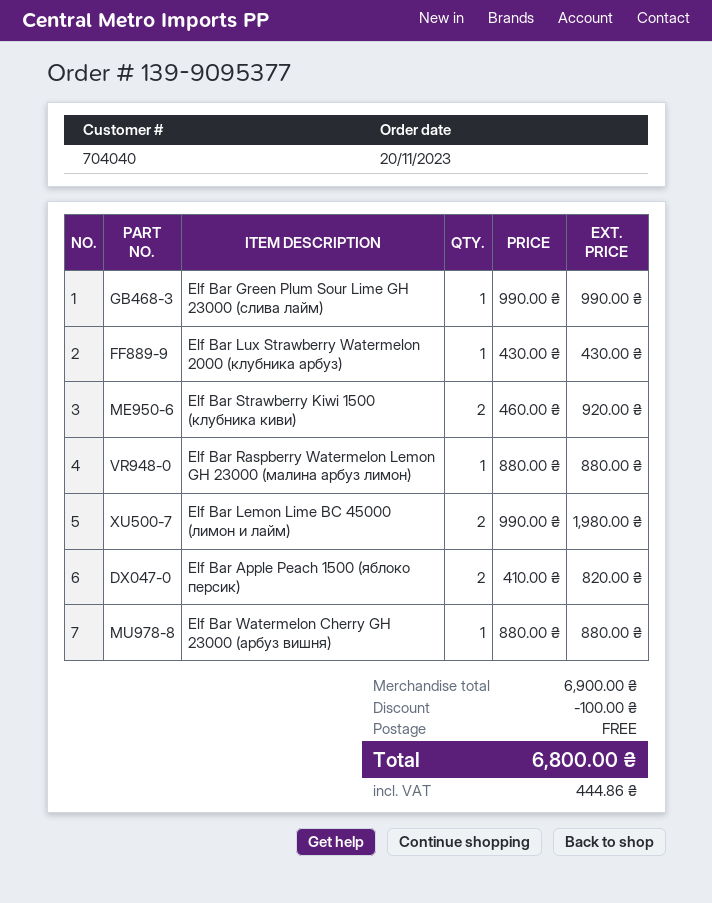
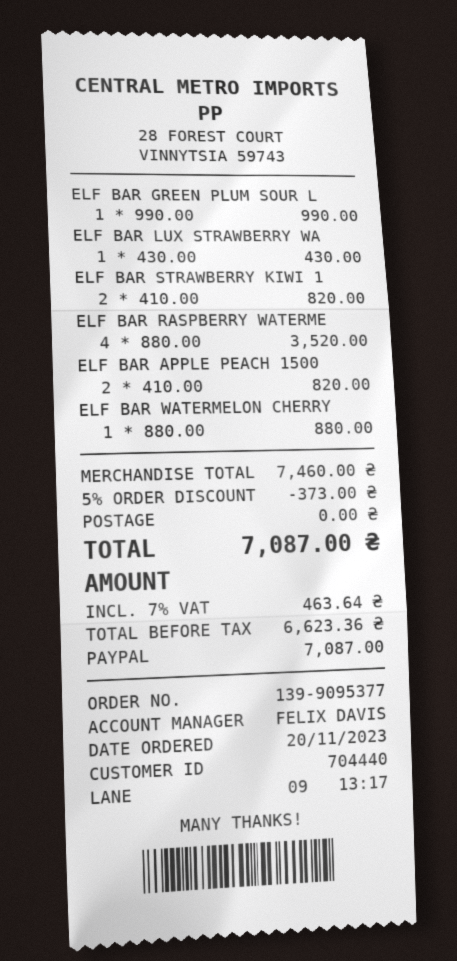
customer number: 704040 -> 704440
Elf Bar Strawberry Kiwi 1500 (клубника киви): 2 x 460.00 = 920.00 -> 2 x 410.00 = 820.00
Elf Bar Raspberry Watermelon Lemon GH 23000 (малина арбуз лимон): 1 x 880.00 = 880.00 -> 4 x 880.00 = 3520.00
Elf Bar Lemon Lime BC 45000 (лимон и лайм): 2 x 990.00 = 1980.00 -> none
subtotal: 6900.00 -> 7460.00
discount: 100.00 -> 373.00
tax: 444.86 -> 463.64
total: 6800.00 -> 7087.00

